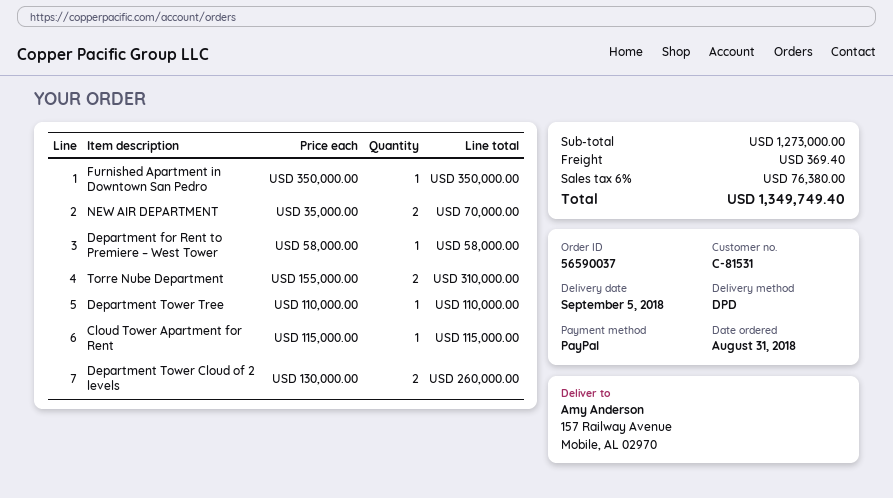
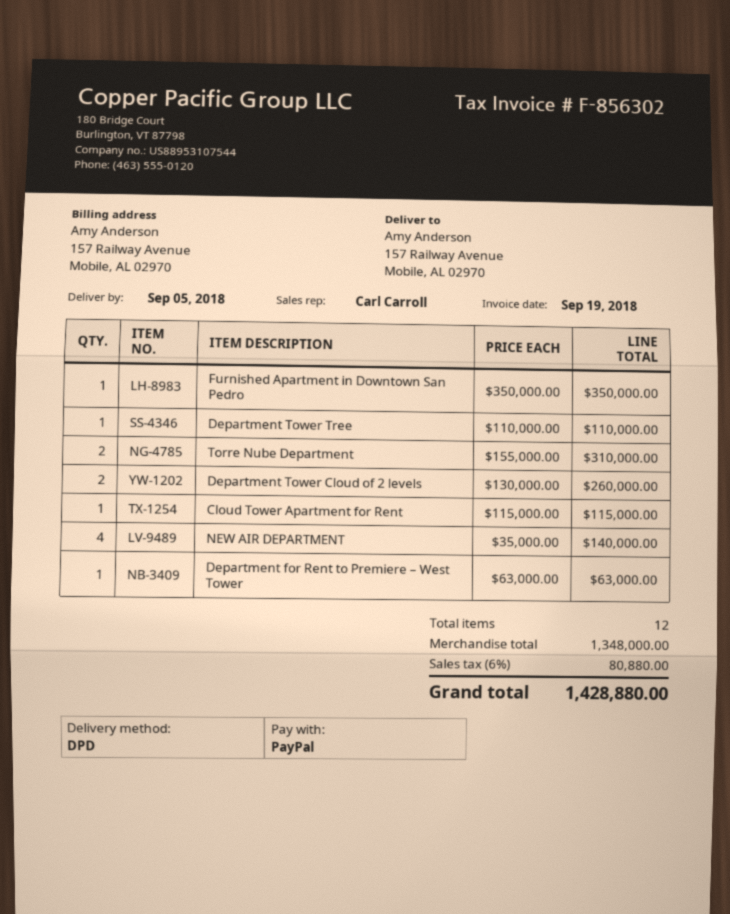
NEW AIR DEPARTMENT: 2 x 35000.00 = 70000.00 -> 4 x 35000.00 = 140000.00
Department for Rent to Premiere – West Tower: 1 x 58000.00 = 58000.00 -> 1 x 63000.00 = 63000.00
subtotal: 1273000.00 -> 1348000.00
shipping: 369.40 -> none
tax: 6% = 76380.00 -> 6% = 80880.00
total: 1349749.40 -> 1428880.00

